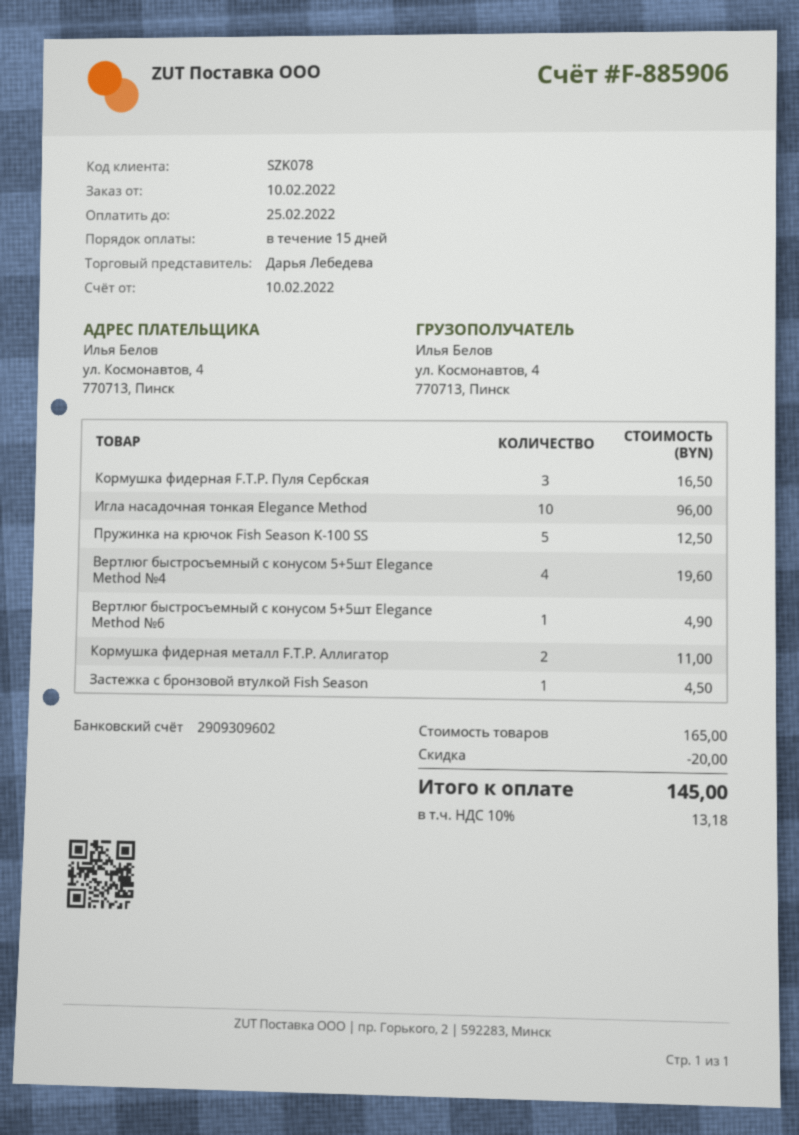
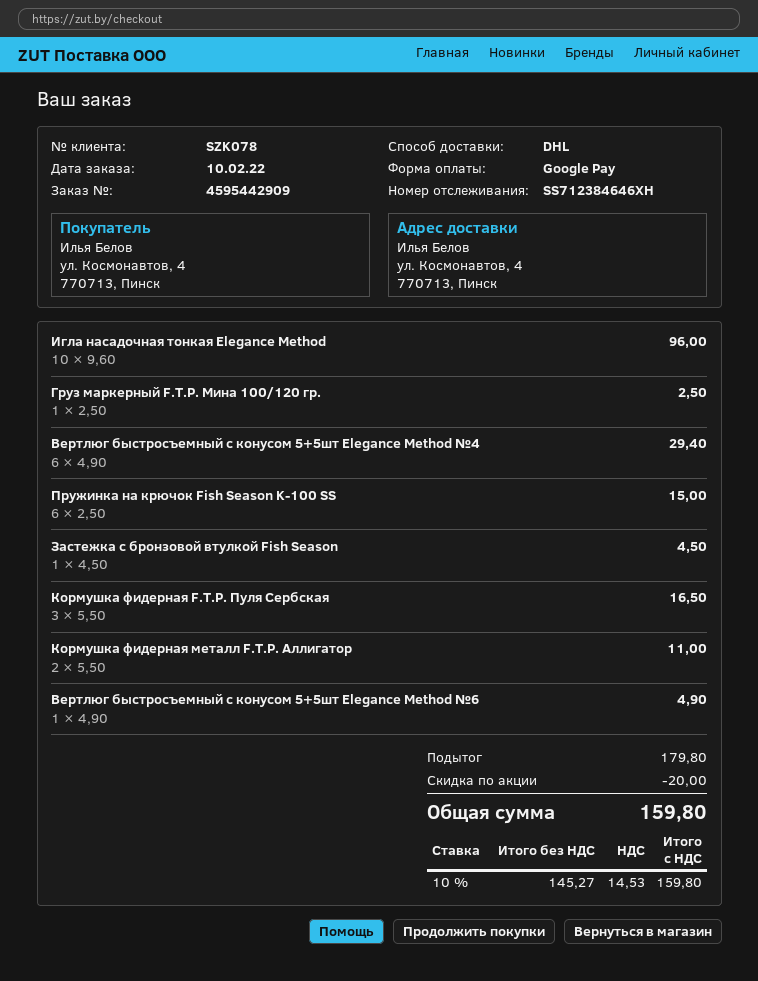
Пружинка на крючок Fish Season K-100 SS: 5 for 12.50 -> 6 for 15.00
Вертлюг быстросъемный с конусом 5+5шт Elegance Method №4: 4 for 19.60 -> 6 for 29.40
Груз маркерный F.T.P. Мина 100/120 гр.: none -> 1 for 2.50
subtotal: 165.00 -> 179.80
tax: 10% = 13.18 -> 10% = 14.53
total: 145.00 -> 159.80

